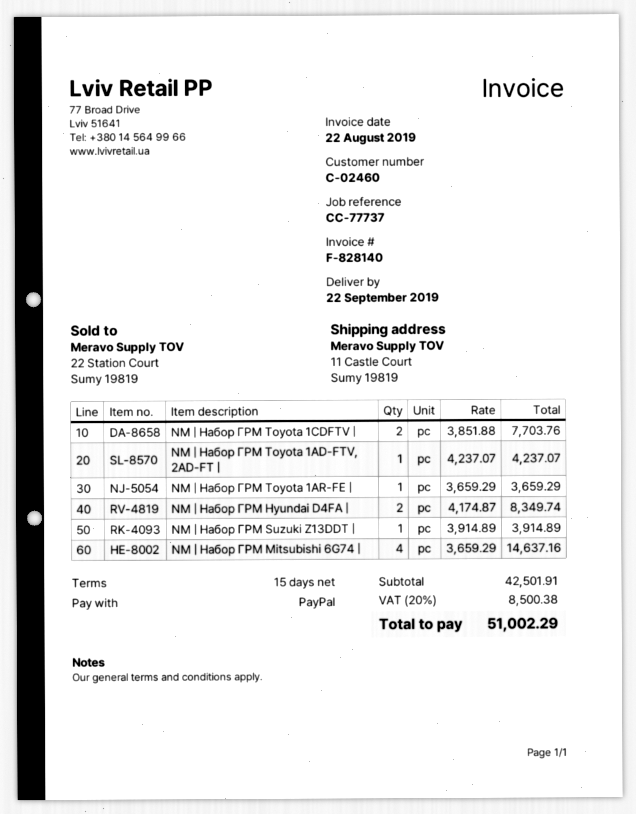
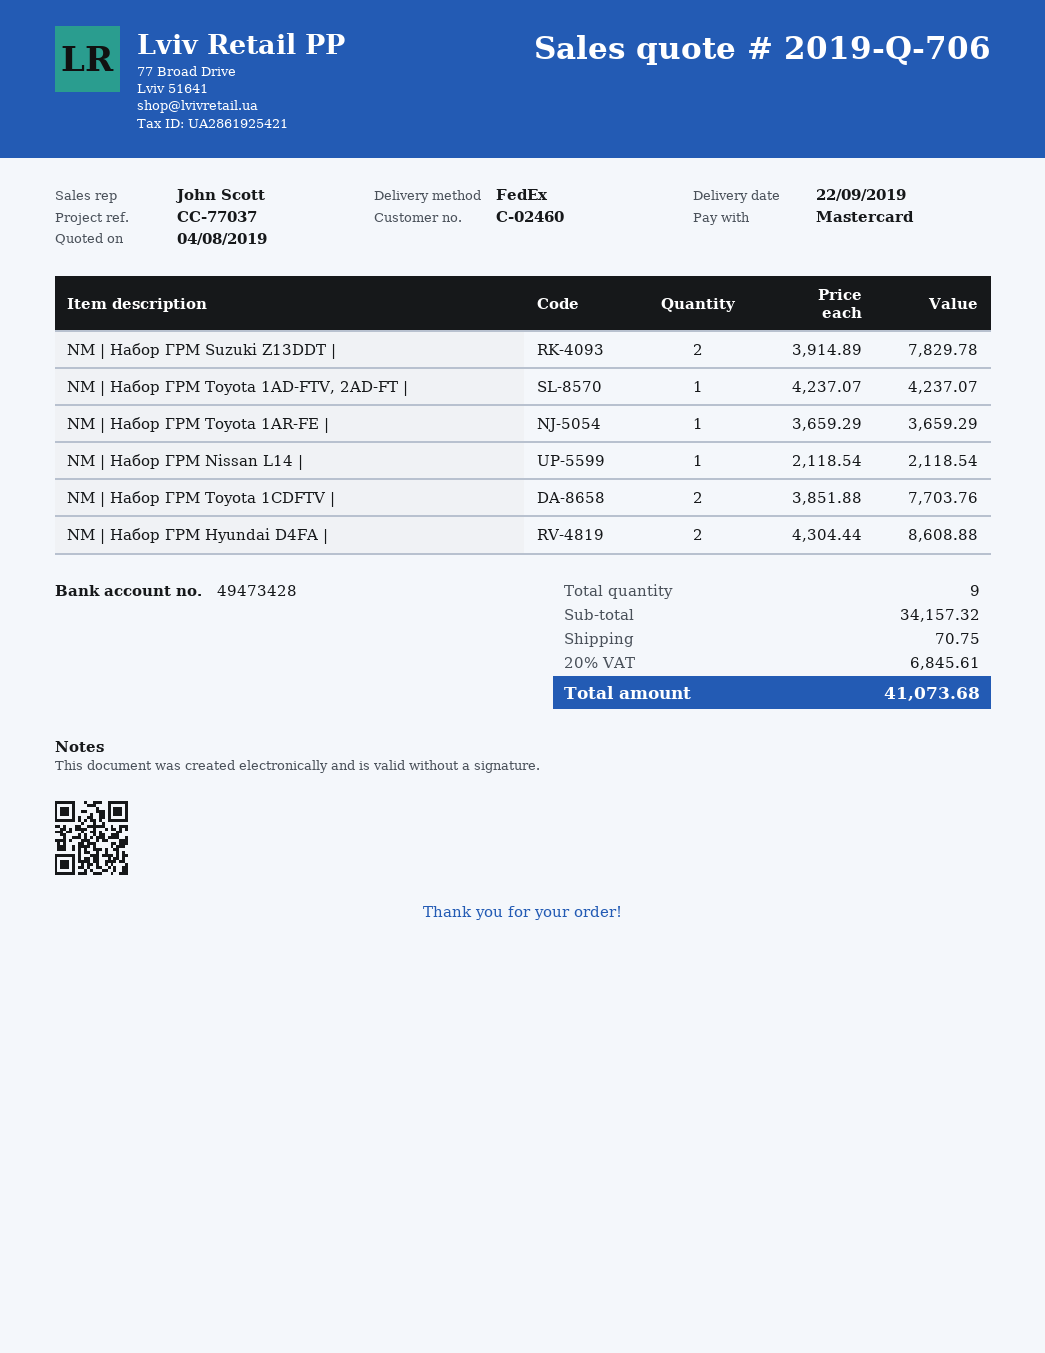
reference: CC-77737 -> CC-77037
payment method: PayPal -> Mastercard
NM | Набор ГРМ Hyundai D4FA |: 2 x 4174.87 = 8349.74 -> 2 x 4304.44 = 8608.88
NM | Набор ГРМ Suzuki Z13DDT |: 1 x 3914.89 = 3914.89 -> 2 x 3914.89 = 7829.78
NM | Набор ГРМ Mitsubishi 6G74 |: 4 x 3659.29 = 14637.16 -> none
NM | Набор ГРМ Nissan L14 |: none -> 1 x 2118.54 = 2118.54
subtotal: 42501.91 -> 34157.32
shipping: none -> 70.75
tax: 20% = 8500.38 -> 20% = 6845.61
total: 51002.29 -> 41073.68

